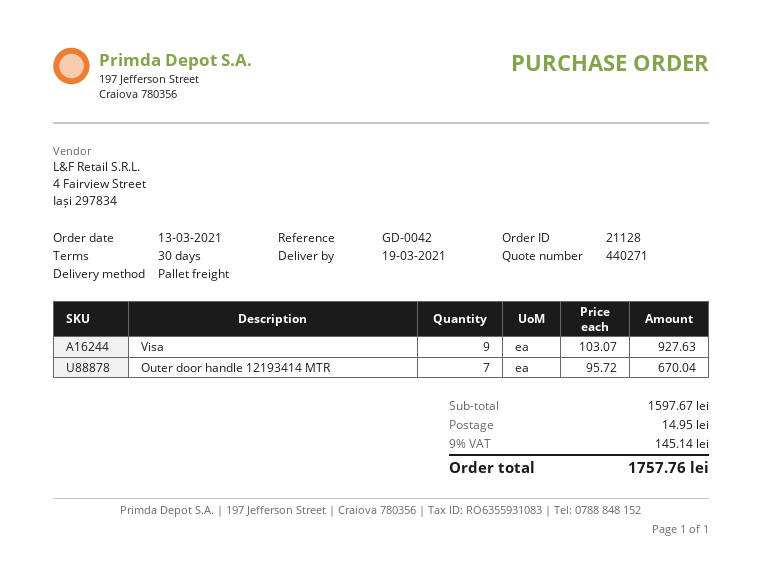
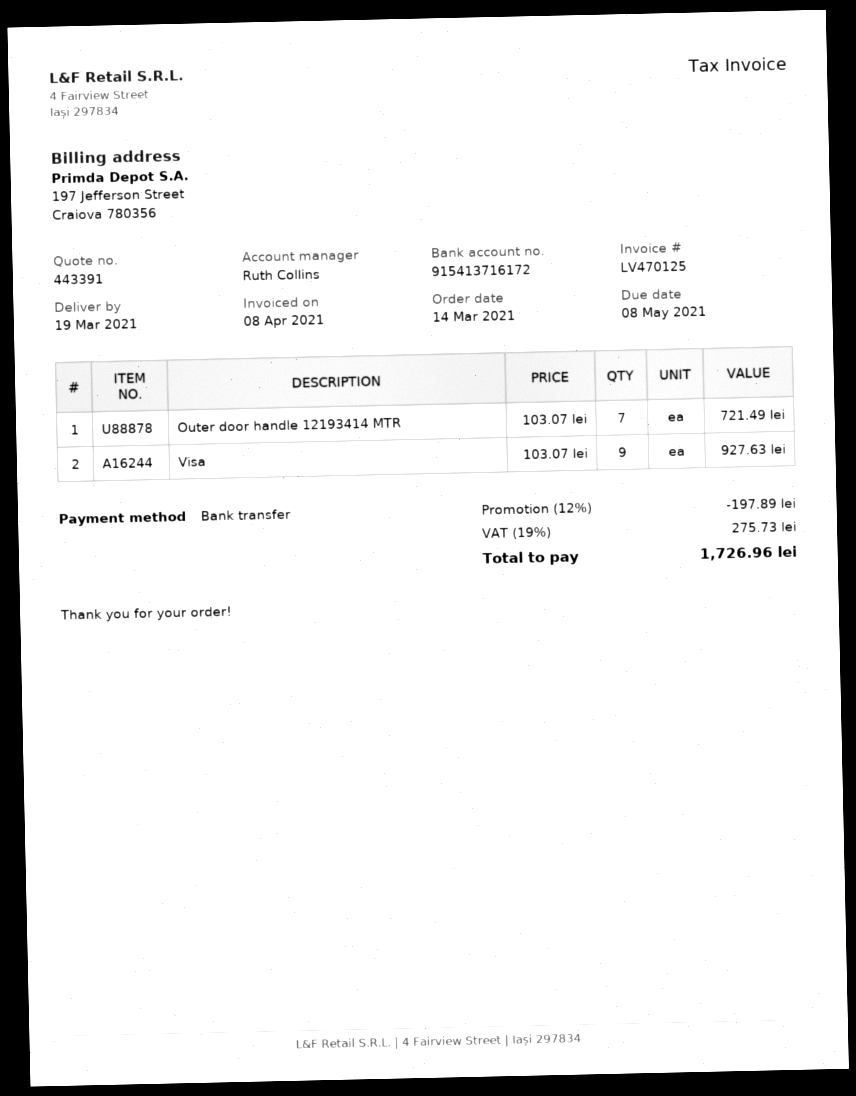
quote number: 440271 -> 443391
order date: 2021-03-13 -> 2021-03-14
Outer door handle 12193414 MTR: 7 x 95.72 = 670.04 -> 7 x 103.07 = 721.49
discount: none -> 12% = 197.89
shipping: 14.95 -> none
tax: 9% = 145.14 -> 19% = 275.73
total: 1757.76 -> 1726.96

